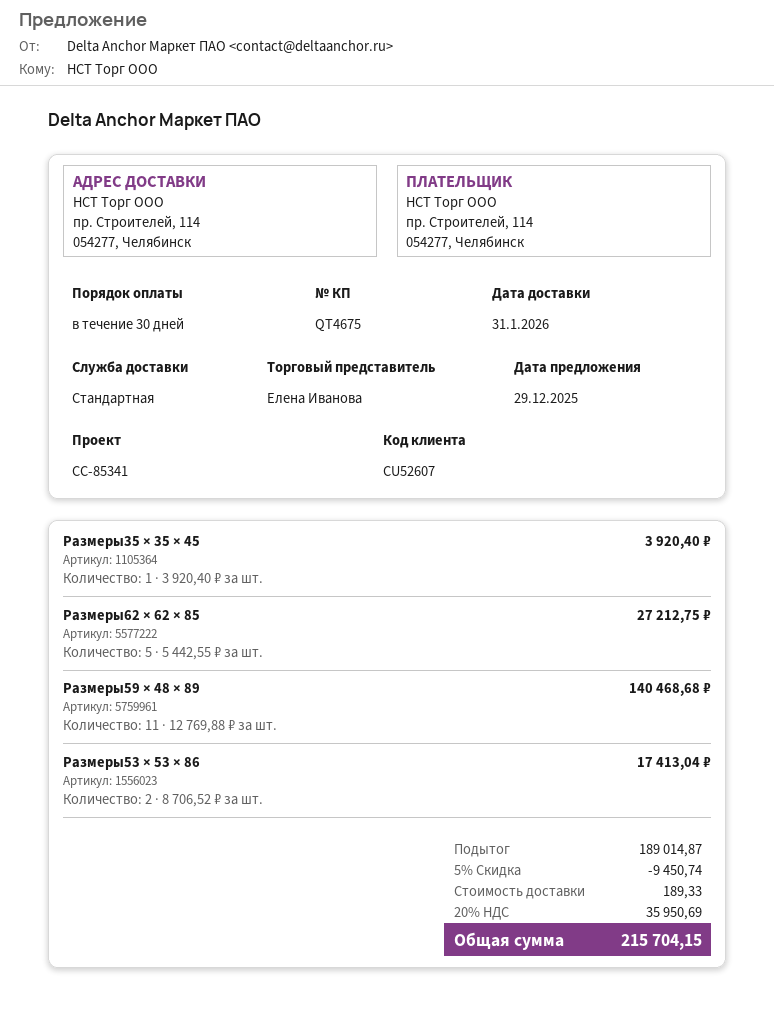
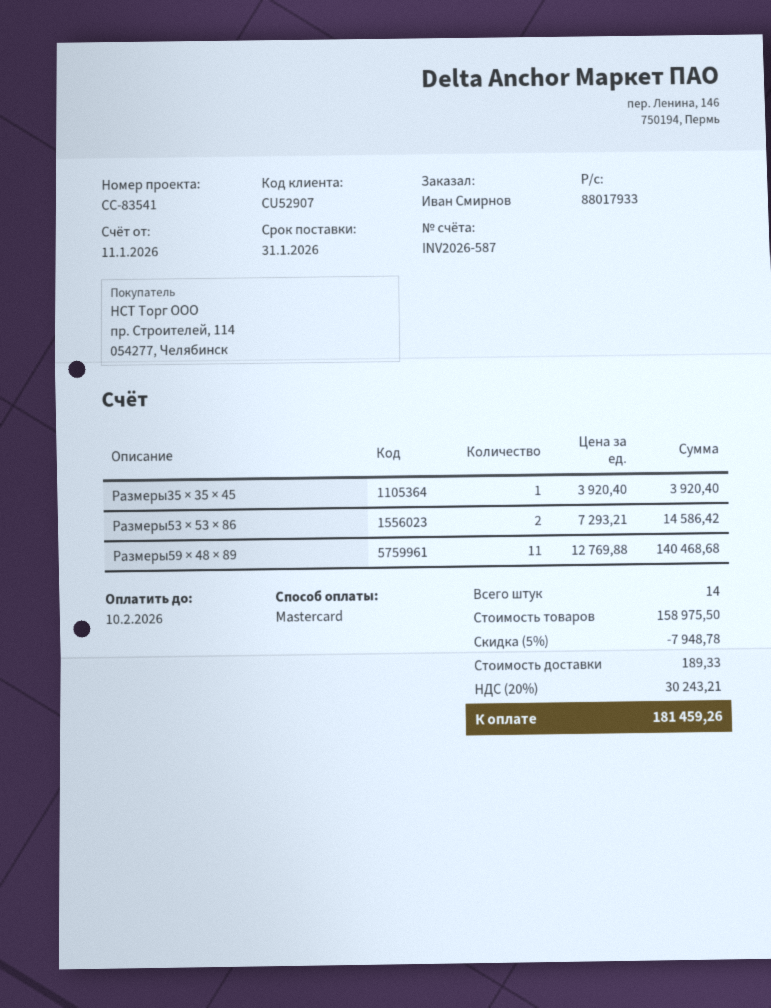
customer number: CU52607 -> CU52907
reference: CC-85341 -> CC-83541
Размеры62 × 62 × 85: 5 x 5442.55 = 27212.75 -> none
Размеры53 × 53 × 86: 2 x 8706.52 = 17413.04 -> 2 x 7293.21 = 14586.42
subtotal: 189014.87 -> 158975.50
discount: 5% = 9450.74 -> 5% = 7948.78
tax: 20% = 35950.69 -> 20% = 30243.21
total: 215704.15 -> 181459.26

